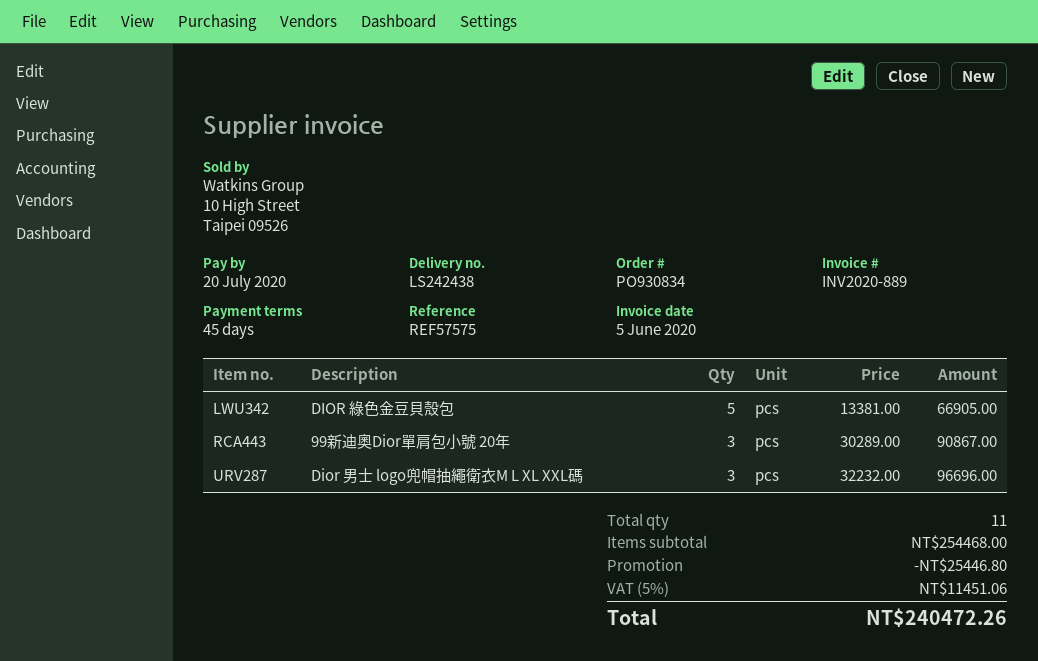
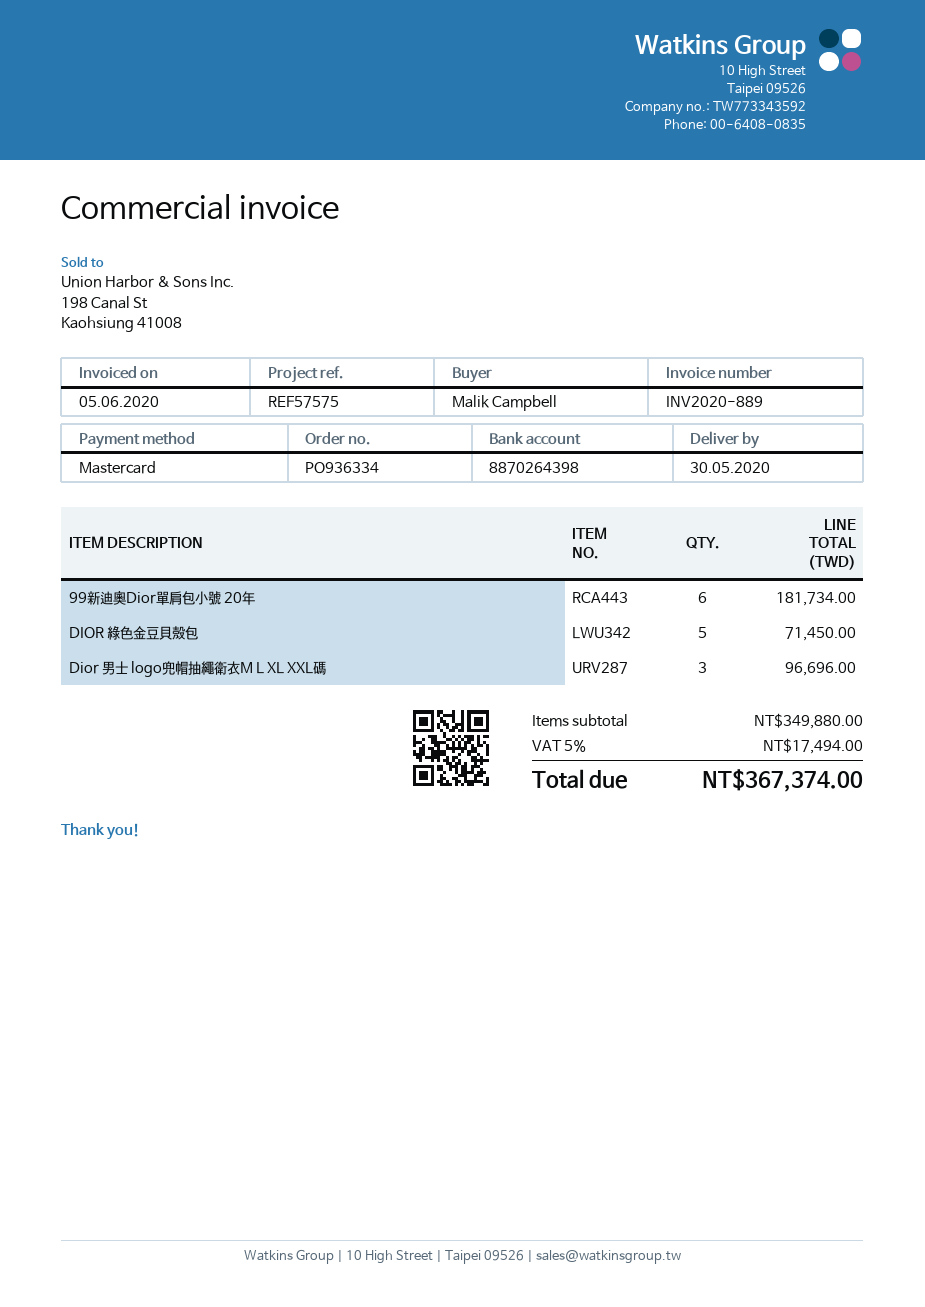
order number: PO930834 -> PO936334
DIOR 綠色金豆貝殼包: 5 for 66905.00 -> 5 for 71450.00
99新迪奧Dior單肩包小號 20年: 3 for 90867.00 -> 6 for 181734.00
subtotal: 254468.00 -> 349880.00
discount: 25446.80 -> none
tax: 5% = 11451.06 -> 5% = 17494.00
total: 240472.26 -> 367374.00

